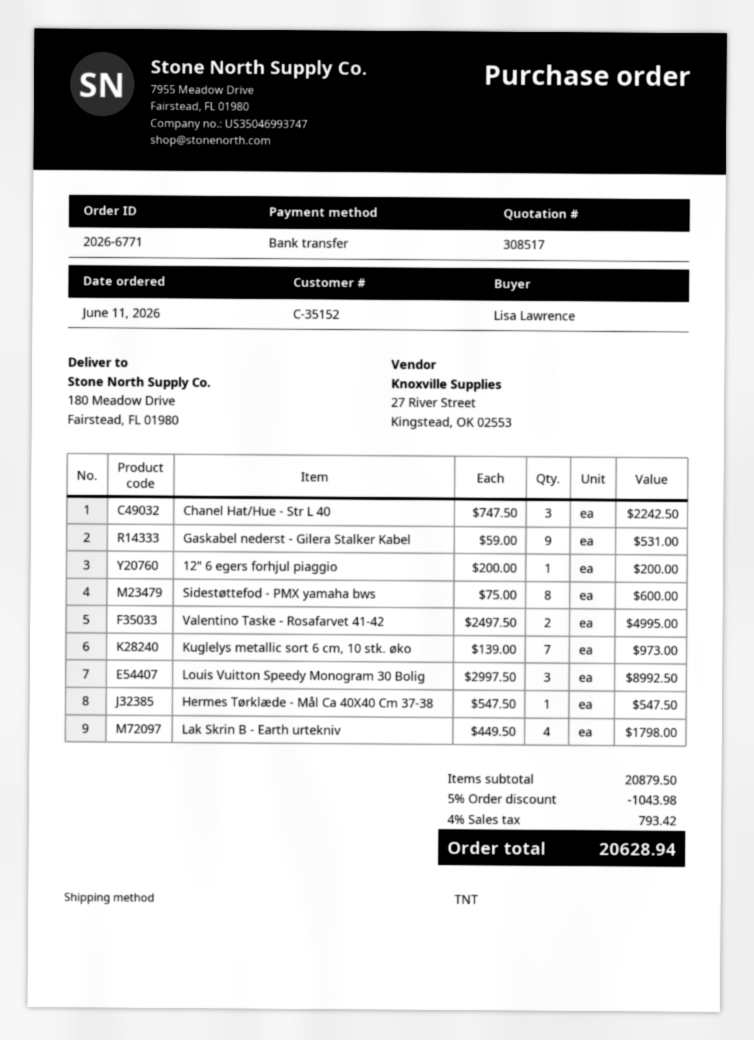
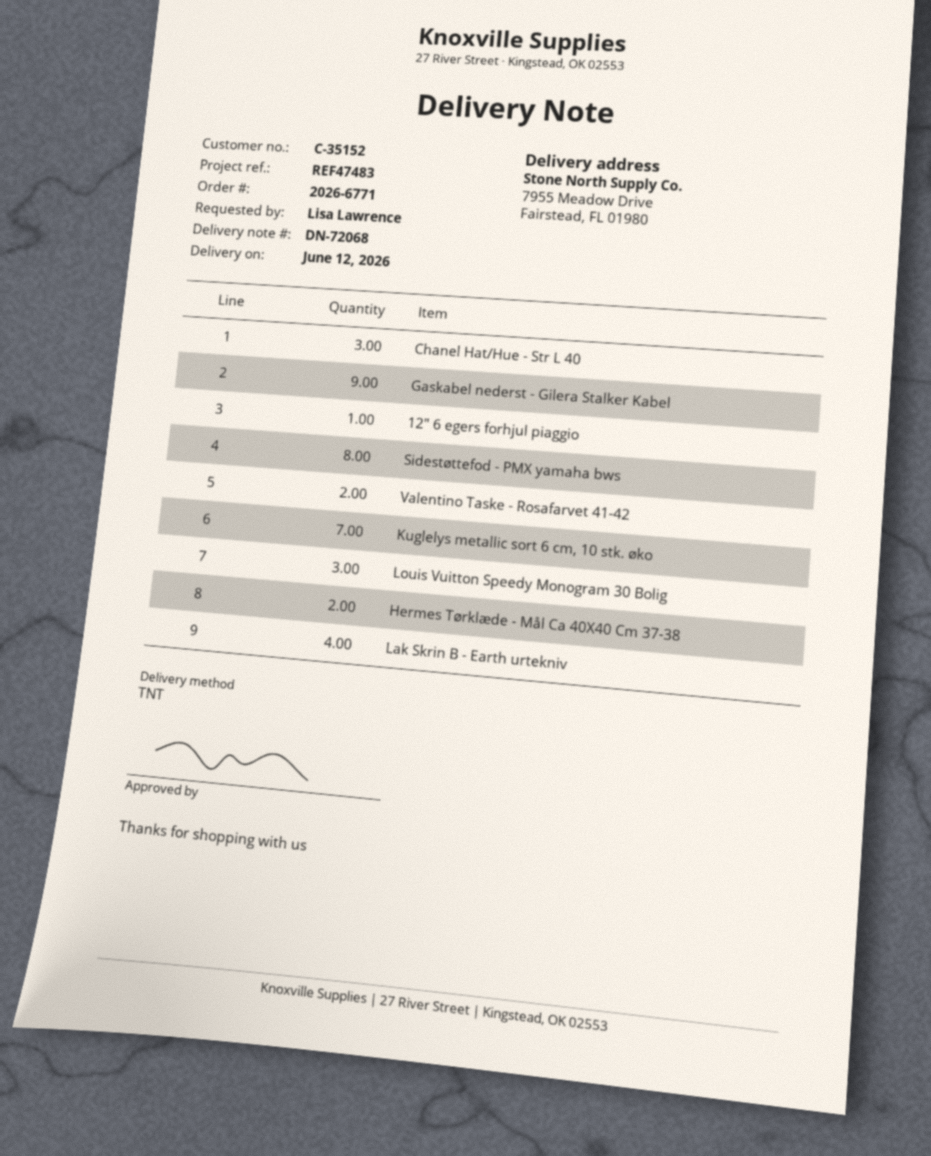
ship to: 180 Meadow Drive, Fairstead, FL 01980 -> 7955 Meadow Drive, Fairstead, FL 01980
Hermes Tørklæde - Mål Ca 40X40 Cm 37-38: 1 -> 2

